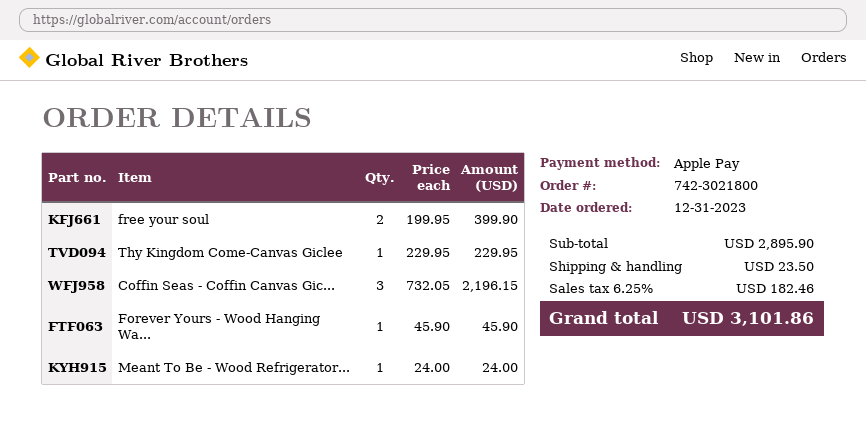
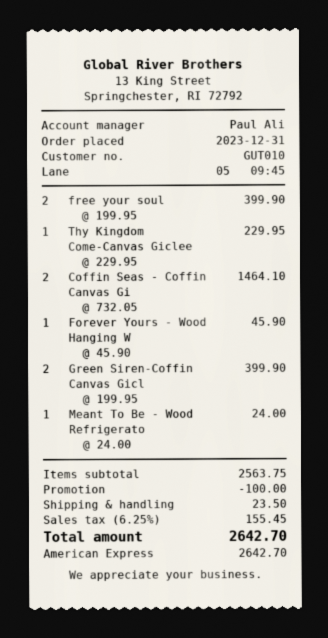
payment method: Apple Pay -> American Express
Coffin Seas - Coffin Canvas Gic...: 3 x 732.05 = 2196.15 -> 2 x 732.05 = 1464.10
Green Siren-Coffin Canvas Gicl: none -> 2 x 199.95 = 399.90
subtotal: 2895.90 -> 2563.75
discount: none -> 100.00
tax: 6.25% = 182.46 -> 6.25% = 155.45
total: 3101.86 -> 2642.70

